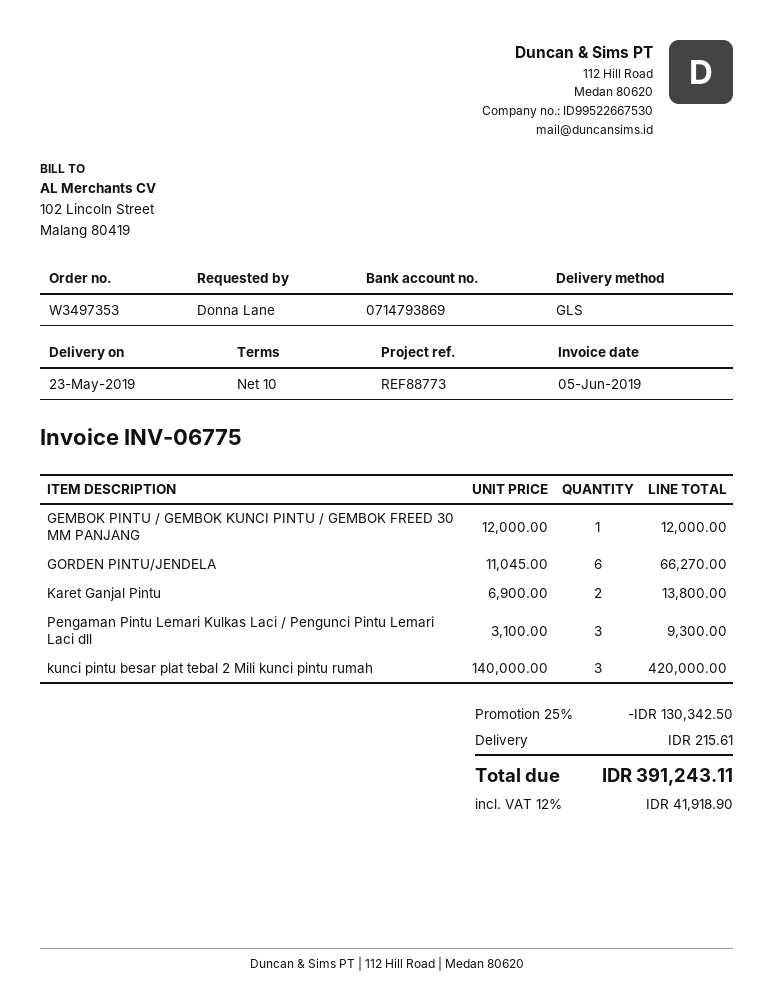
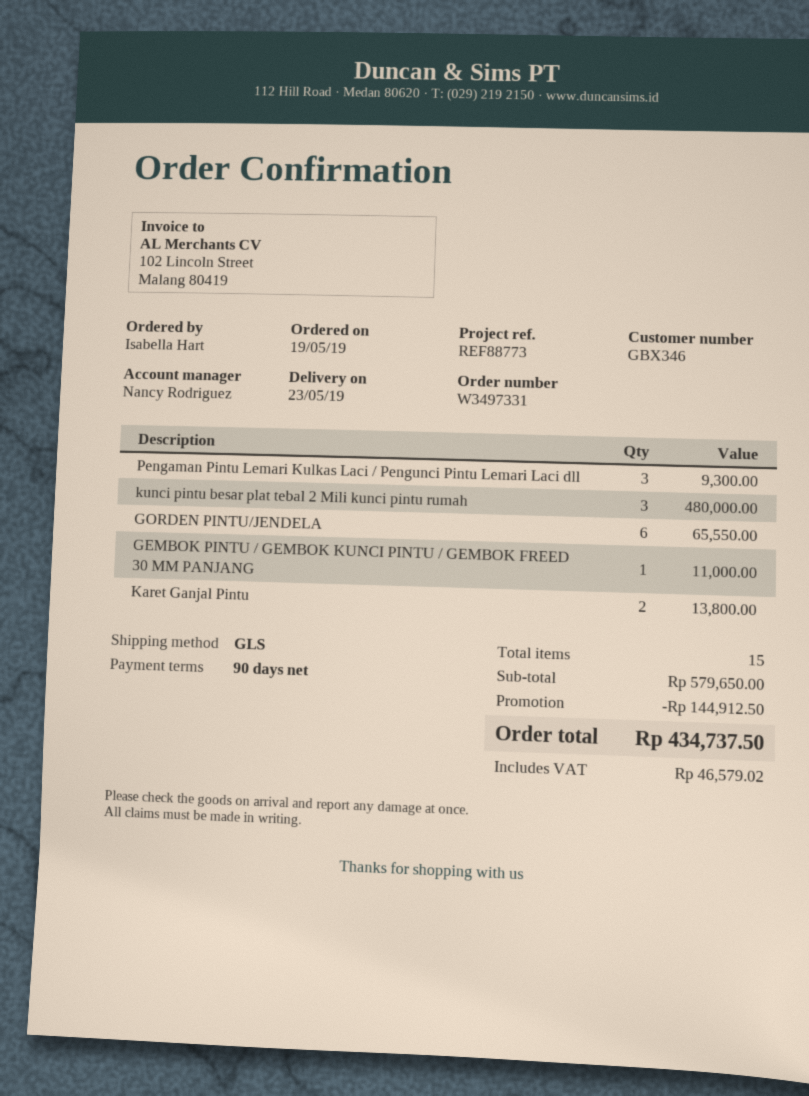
order number: W3497353 -> W3497331
payment terms: 10 days -> 90 days
ordered by: Donna Lane -> Isabella Hart
GEMBOK PINTU / GEMBOK KUNCI PINTU / GEMBOK FREED 30 MM PANJANG: 1 for 12000.00 -> 1 for 11000.00
GORDEN PINTU/JENDELA: 6 for 66270.00 -> 6 for 65550.00
kunci pintu besar plat tebal 2 Mili kunci pintu rumah: 3 for 420000.00 -> 3 for 480000.00
discount: 130342.50 -> 144912.50
shipping: 215.61 -> none
tax: 41918.90 -> 46579.02
total: 391243.11 -> 434737.50

